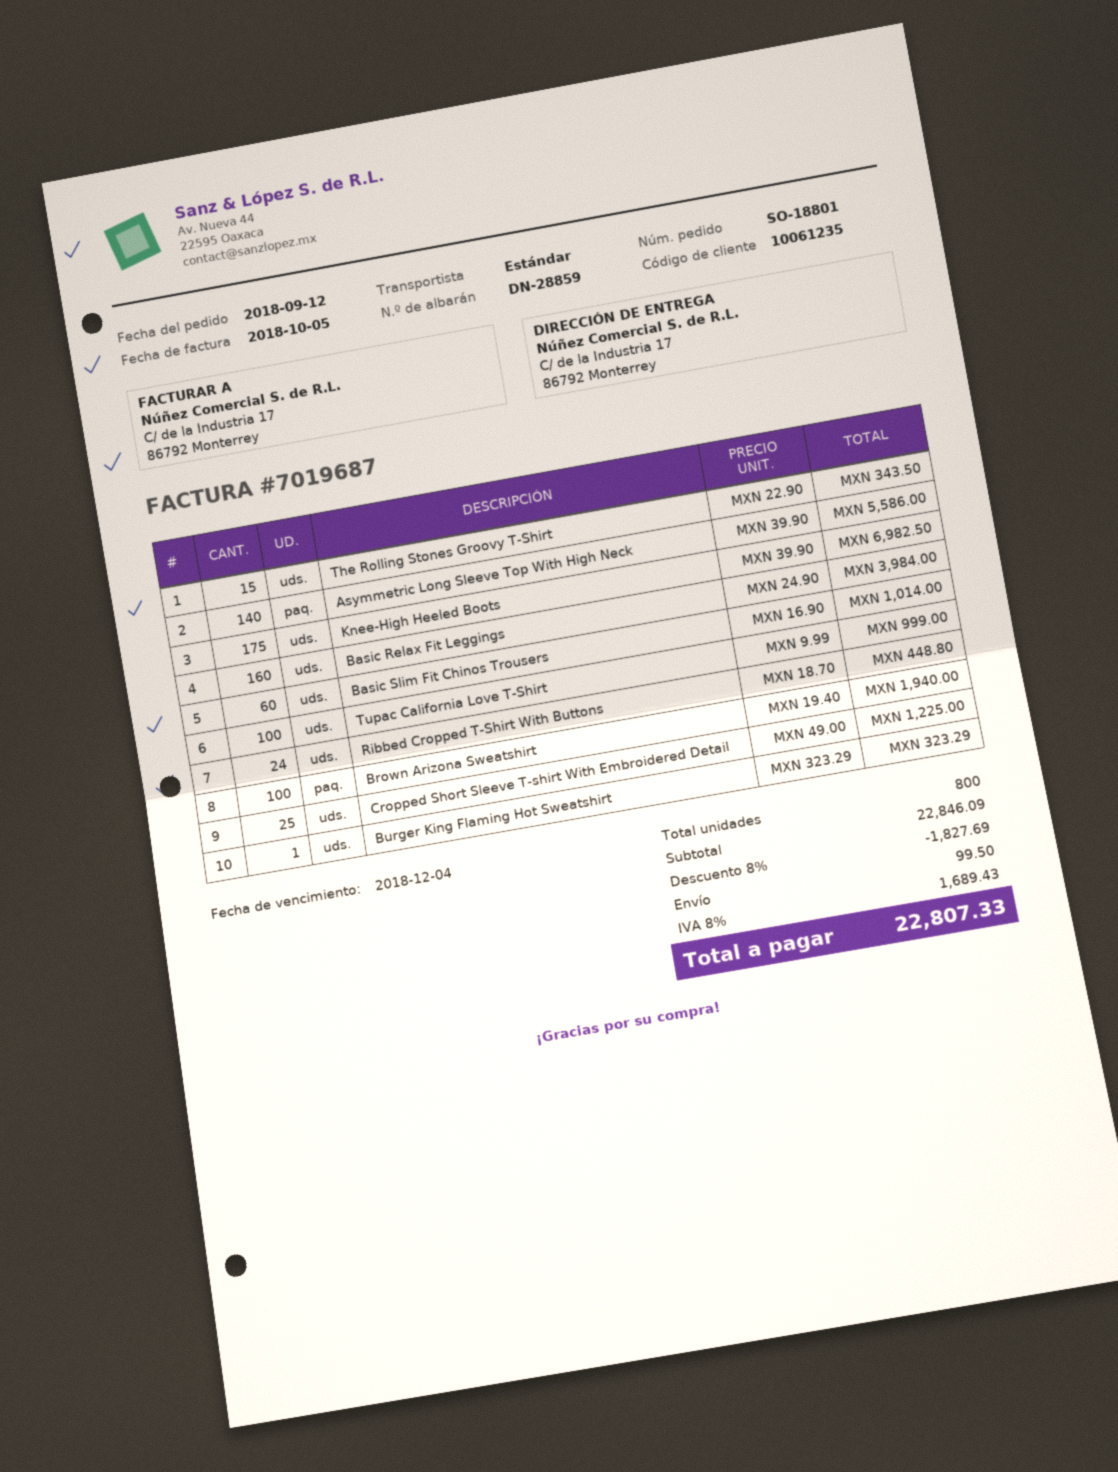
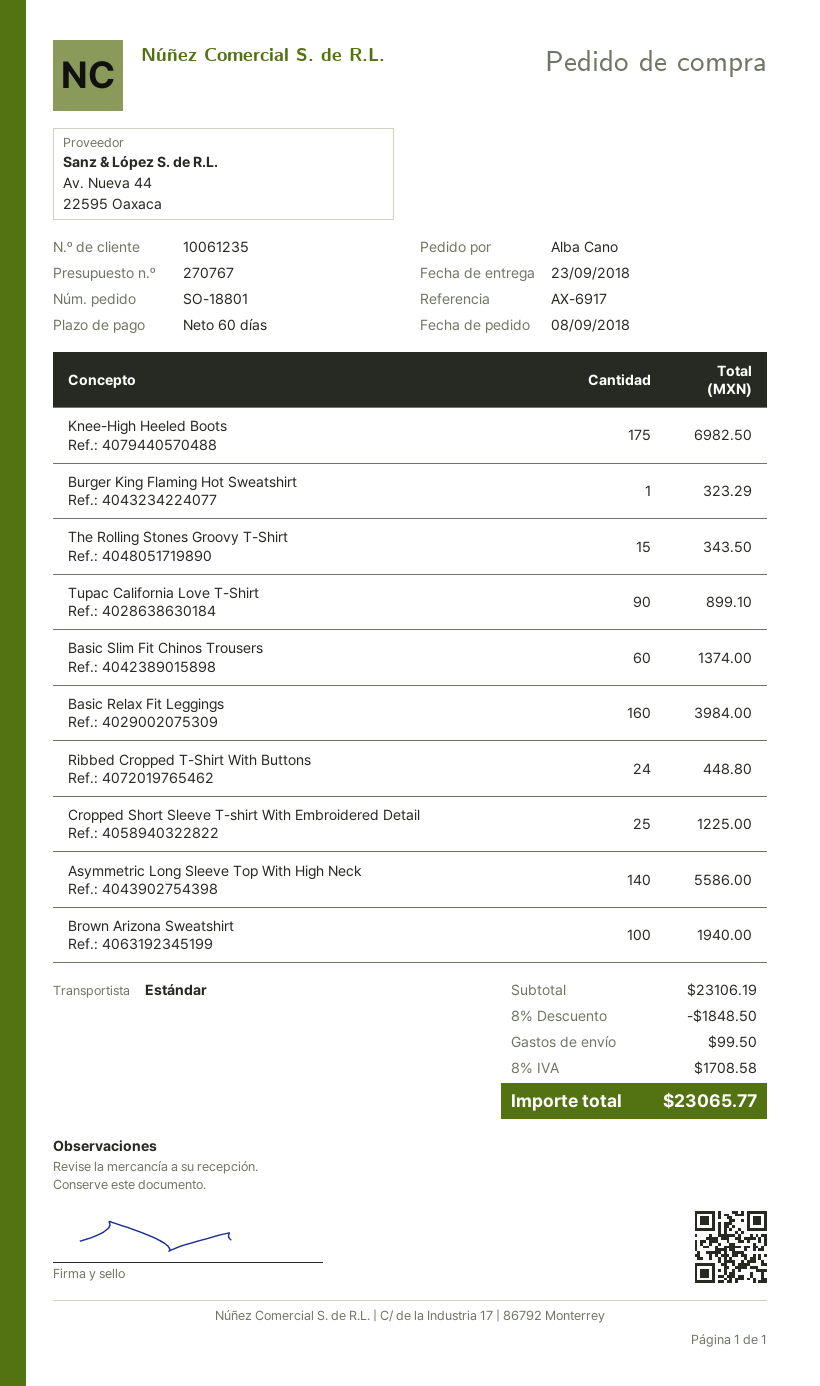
order date: 2018-09-12 -> 2018-09-08
Basic Slim Fit Chinos Trousers: 60 for 1014.00 -> 60 for 1374.00
Tupac California Love T-Shirt: 100 for 999.00 -> 90 for 899.10
subtotal: 22846.09 -> 23106.19
discount: 8% = 1827.69 -> 8% = 1848.50
tax: 8% = 1689.43 -> 8% = 1708.58
total: 22807.33 -> 23065.77

